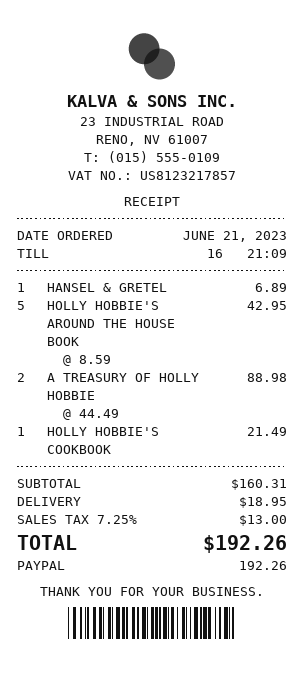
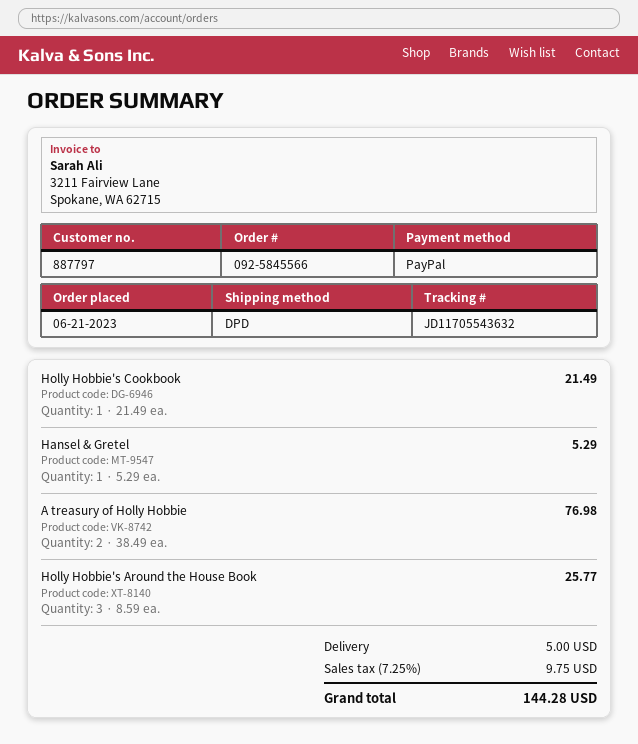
HANSEL & GRETEL: 1 x 6.89 = 6.89 -> 1 x 5.29 = 5.29
HOLLY HOBBIE'S AROUND THE HOUSE BOOK: 5 x 8.59 = 42.95 -> 3 x 8.59 = 25.77
A TREASURY OF HOLLY HOBBIE: 2 x 44.49 = 88.98 -> 2 x 38.49 = 76.98
shipping: 18.95 -> 5.00
tax: 7.25% = 13.00 -> 7.25% = 9.75
total: 192.26 -> 144.28

